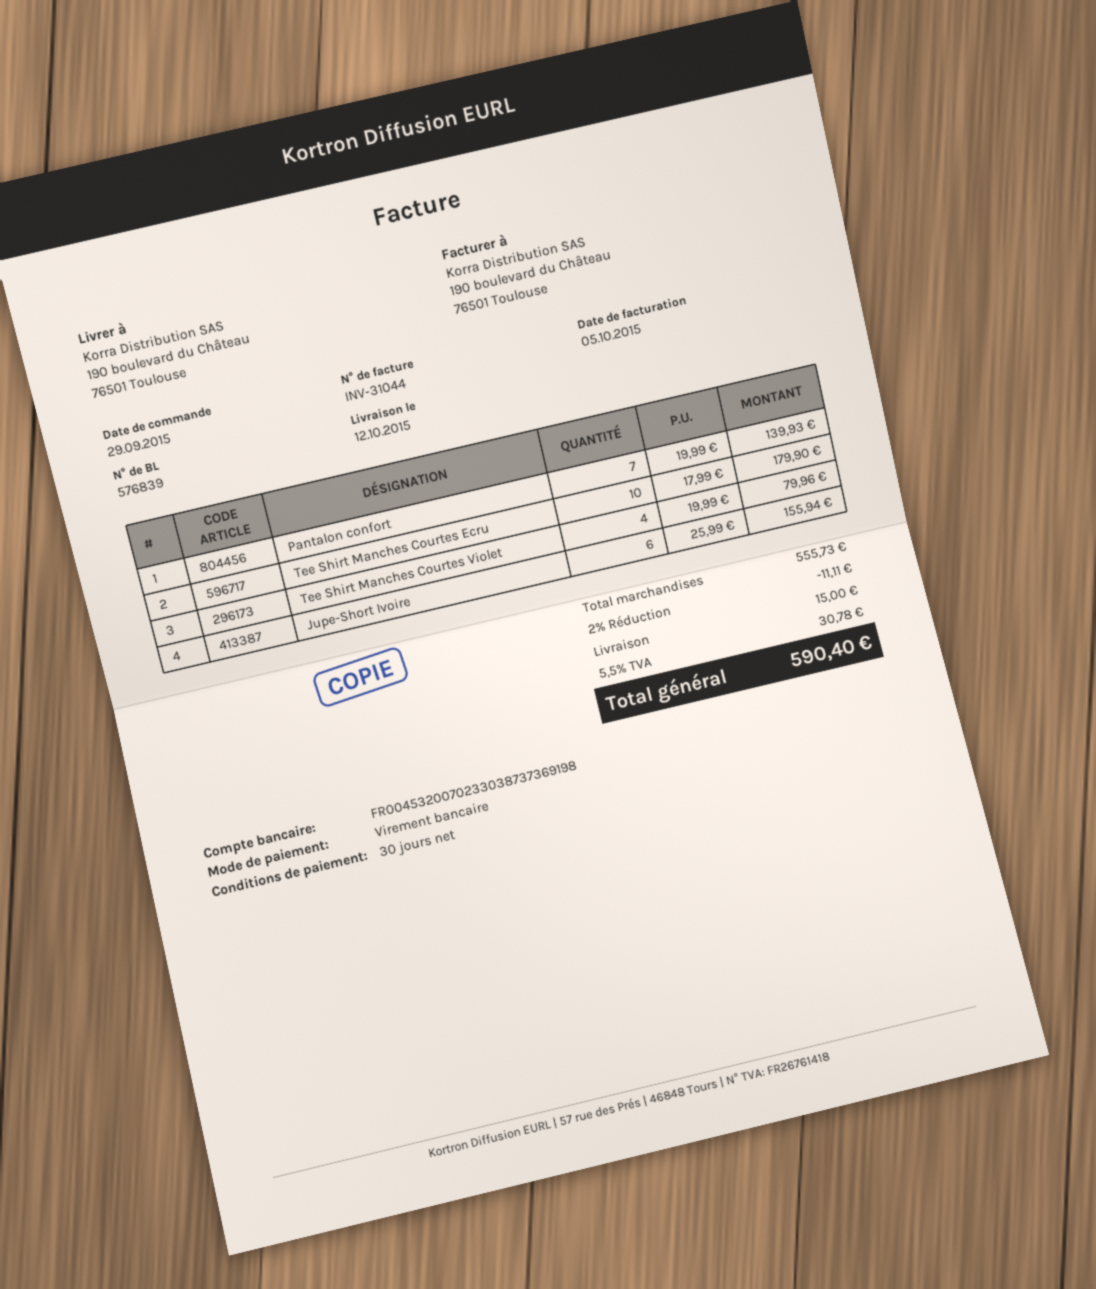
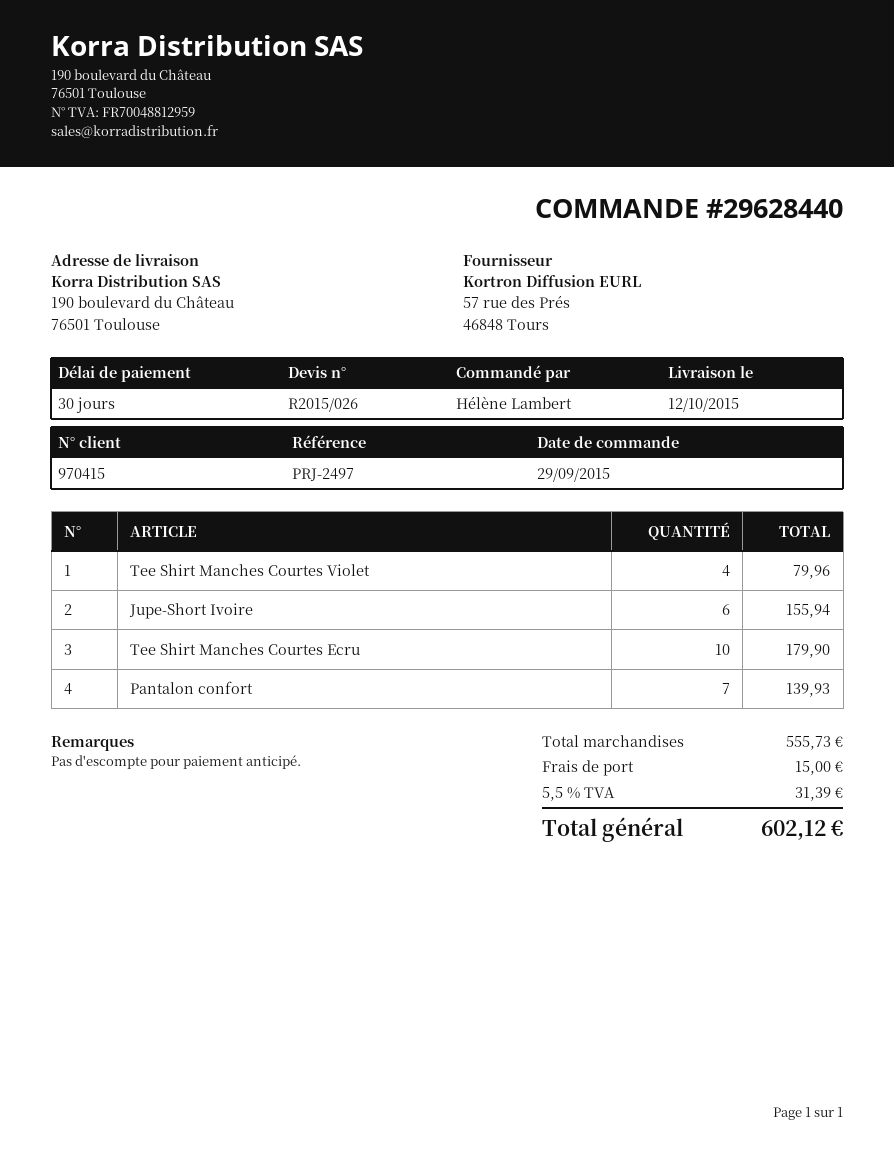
discount: 2% = 11.11 -> none
tax: 5.5% = 30.78 -> 5.5% = 31.39
total: 590.40 -> 602.12

